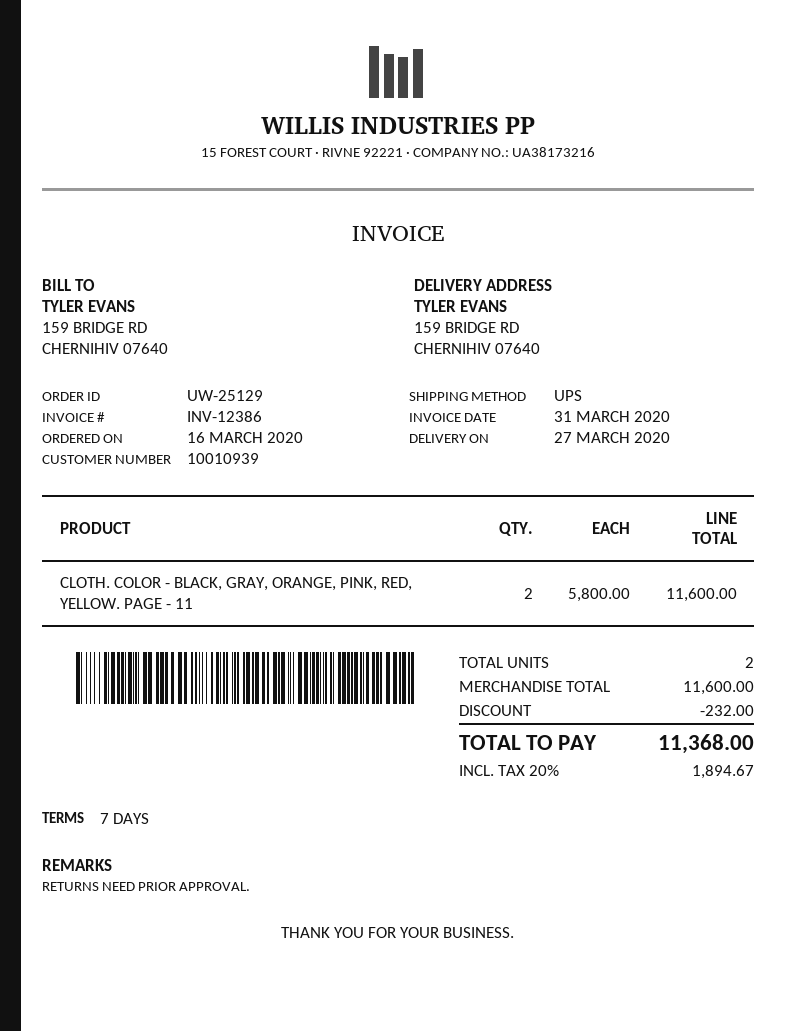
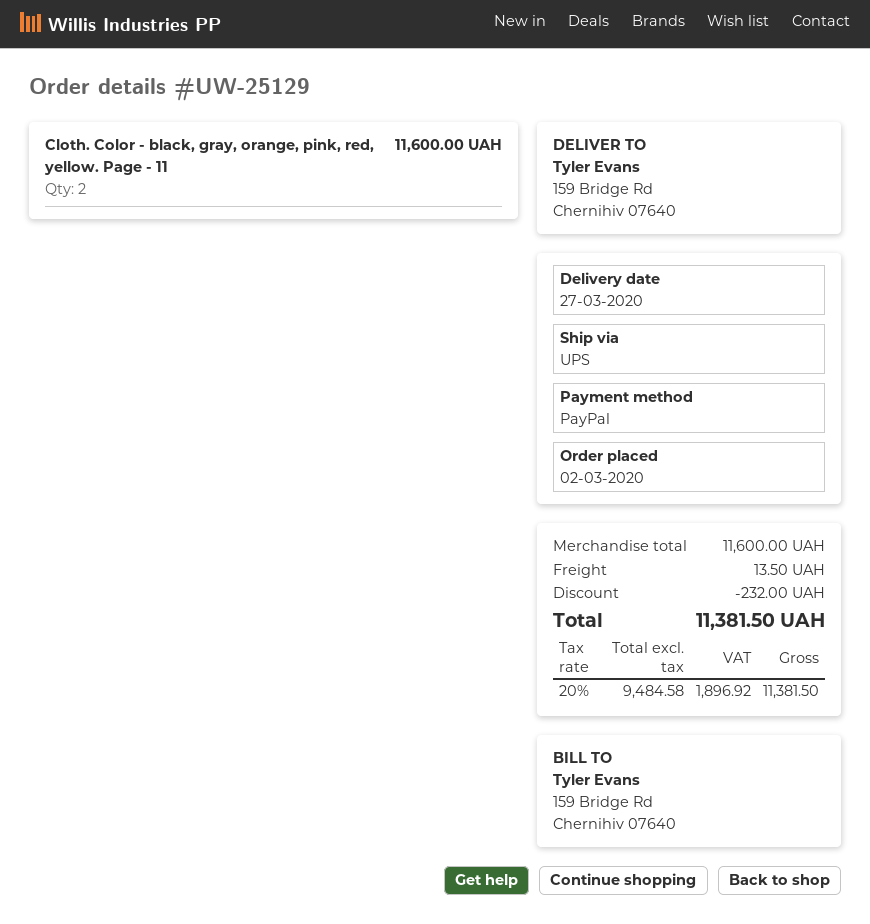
order date: 2020-03-16 -> 2020-03-02
shipping: none -> 13.50
tax: 20% = 1894.67 -> 20% = 1896.92
total: 11368.00 -> 11381.50

